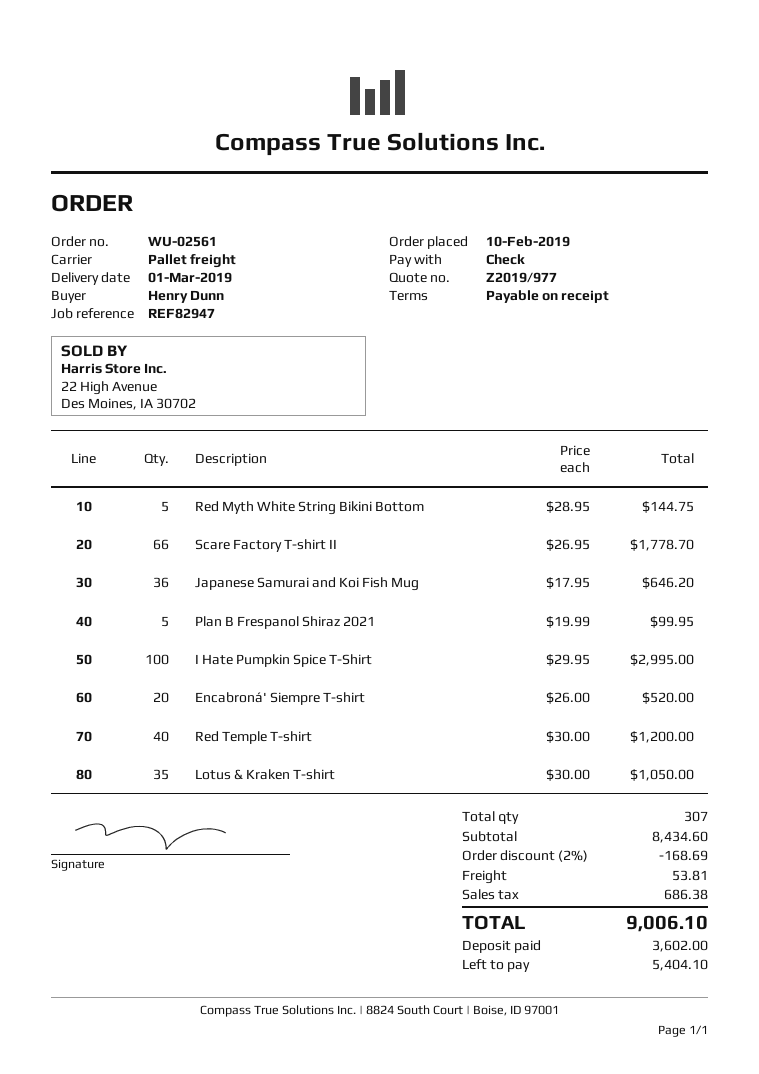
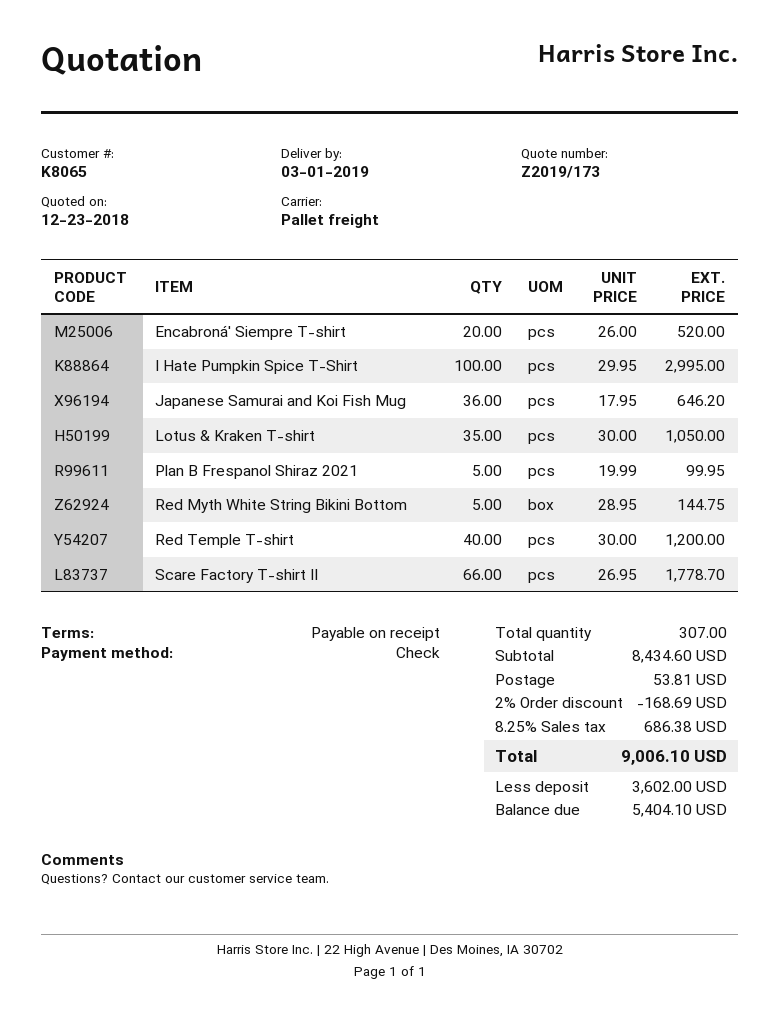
quote number: Z2019/977 -> Z2019/173

